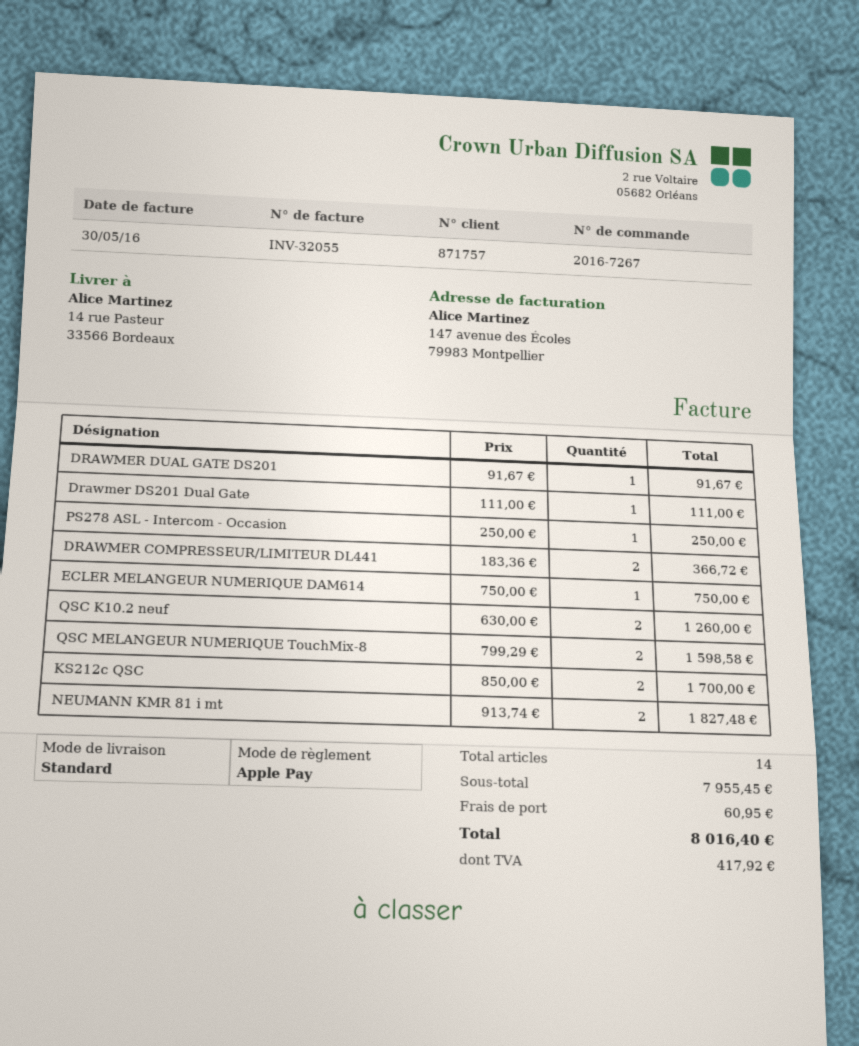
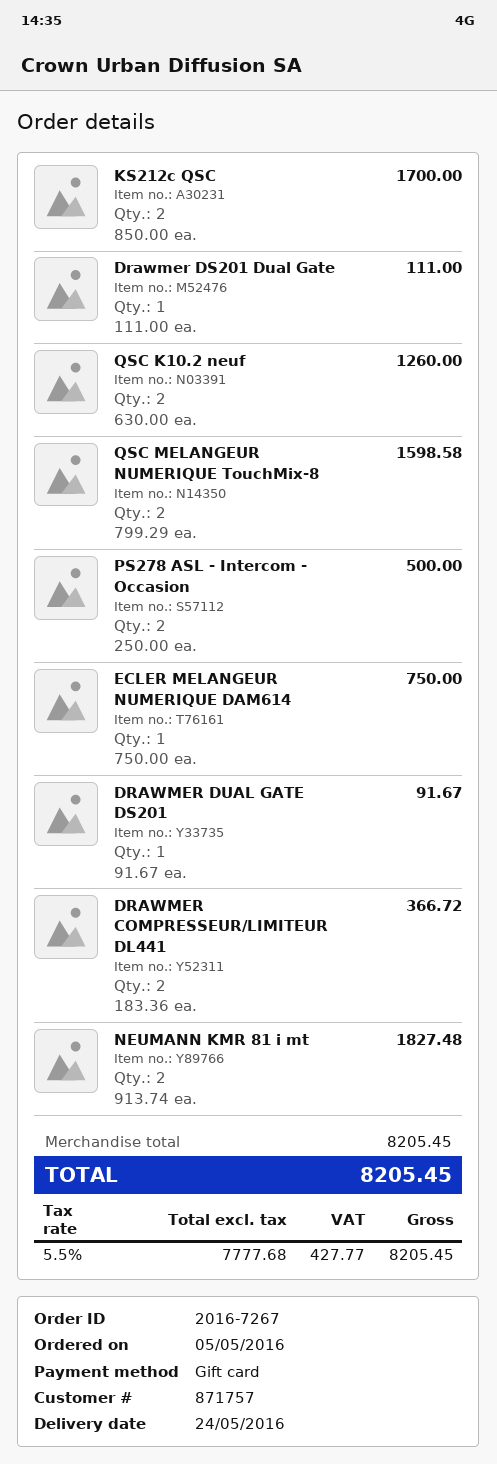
payment method: Apple Pay -> gift card
PS278 ASL - Intercom - Occasion: 1 x 250.00 = 250.00 -> 2 x 250.00 = 500.00
subtotal: 7955.45 -> 8205.45
shipping: 60.95 -> none
tax: 417.92 -> 427.77
total: 8016.40 -> 8205.45

